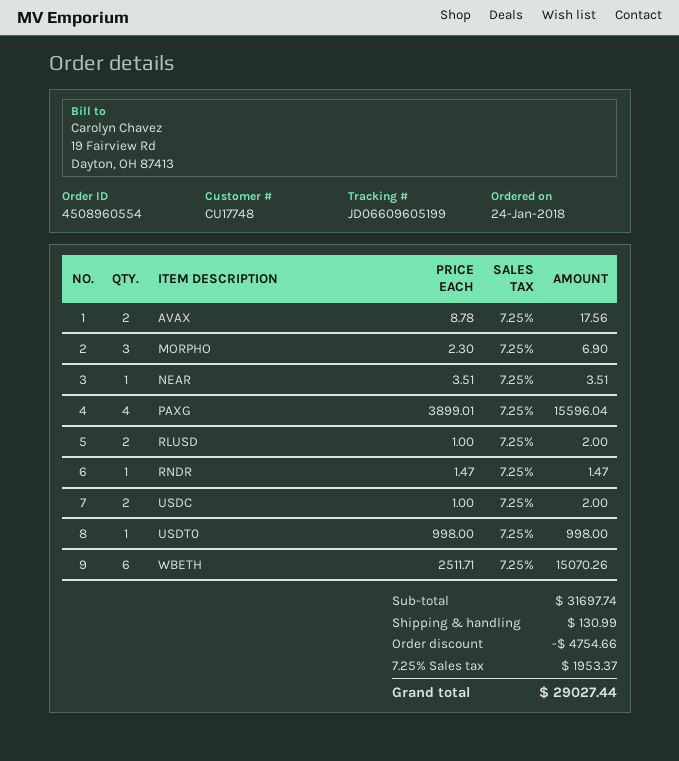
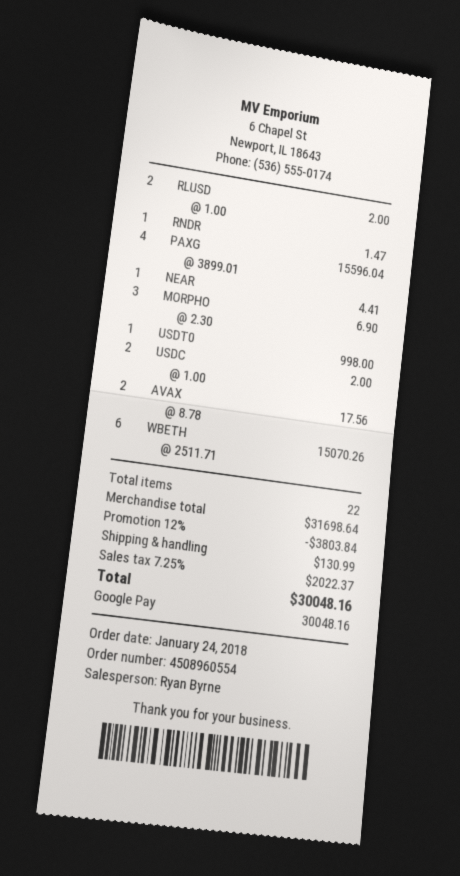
NEAR: 1 x 3.51 = 3.51 -> 1 x 4.41 = 4.41
subtotal: 31697.74 -> 31698.64
discount: 4754.66 -> 3803.84
tax: 7.25% = 1953.37 -> 7.25% = 2022.37
total: 29027.44 -> 30048.16

